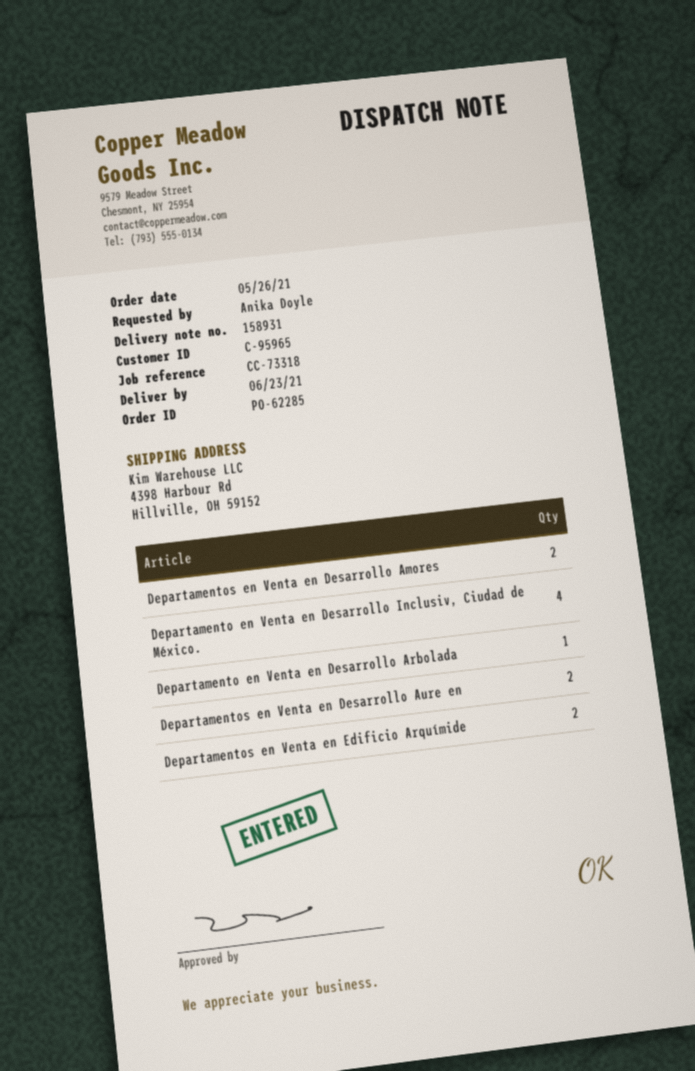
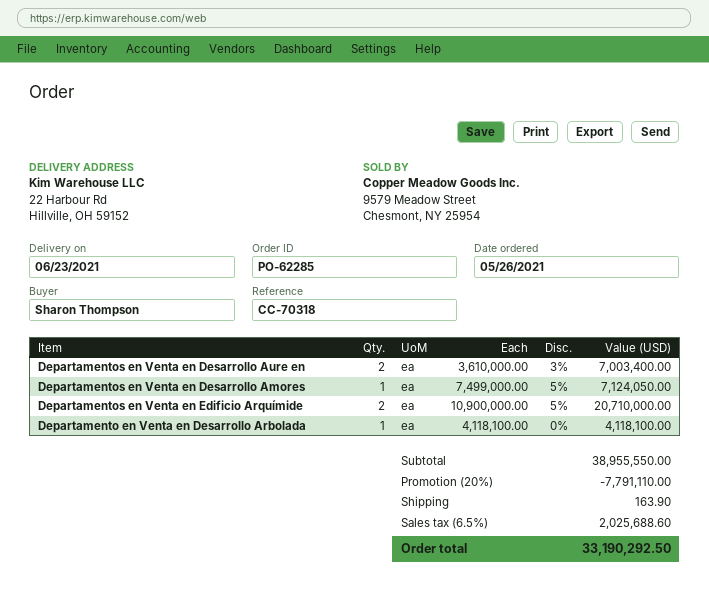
reference: CC-73318 -> CC-70318
ordered by: Anika Doyle -> Sharon Thompson
ship to: 4398 Harbour Rd, Hillville, OH 59152 -> 22 Harbour Rd, Hillville, OH 59152
Departamentos en Venta en Desarrollo Amores: 2 -> 1
Departamento en Venta en Desarrollo Inclusiv, Ciudad de México.: 4 -> none

